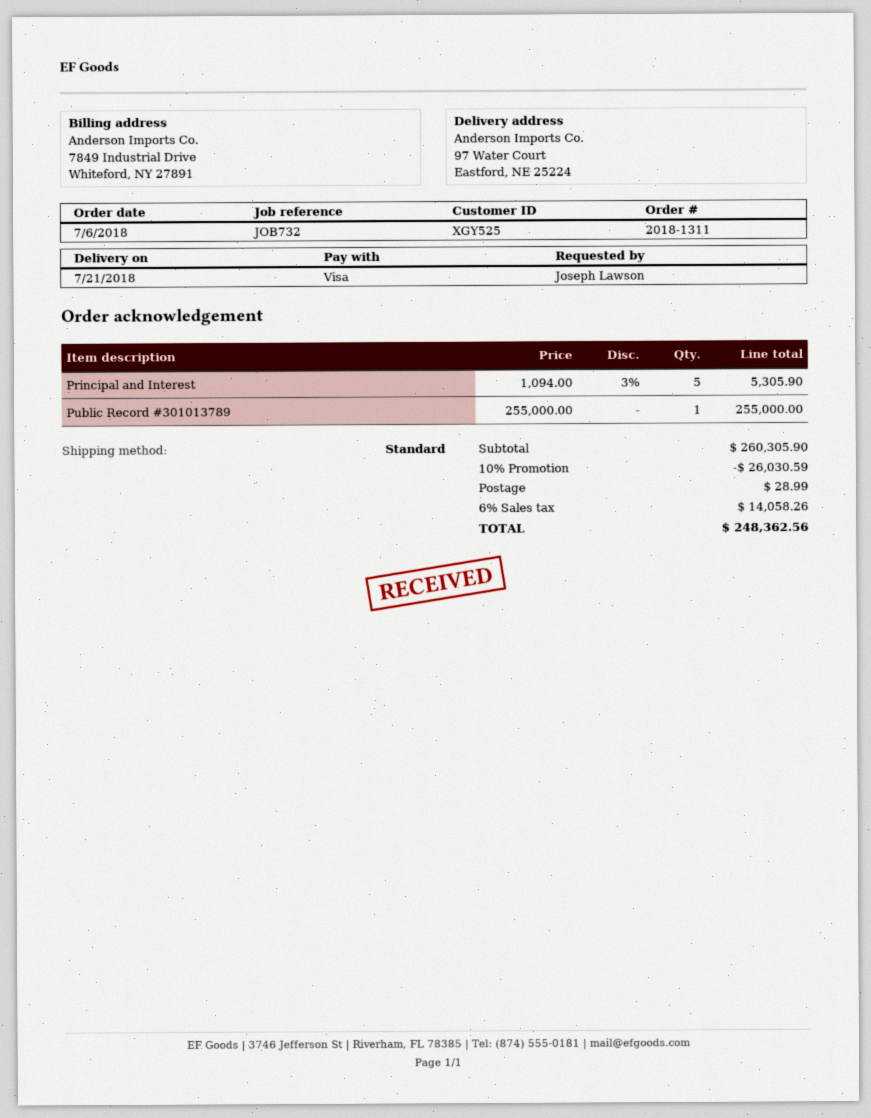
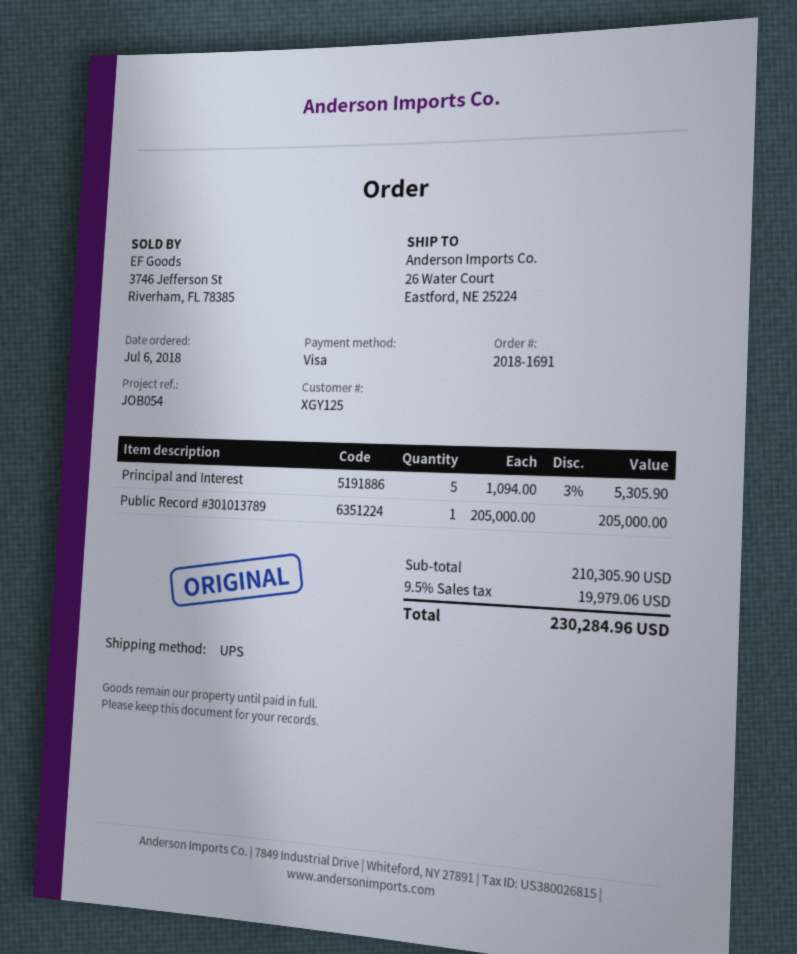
order number: 2018-1311 -> 2018-1691
customer number: XGY525 -> XGY125
reference: JOB732 -> JOB054
shipping method: standard -> UPS
ship to: 97 Water Court, Eastford, NE 25224 -> 26 Water Court, Eastford, NE 25224
Public Record #301013789: 1 x 255000.00 = 255000.00 -> 1 x 205000.00 = 205000.00
subtotal: 260305.90 -> 210305.90
discount: 10% = 26030.59 -> none
shipping: 28.99 -> none
tax: 6% = 14058.26 -> 9.5% = 19979.06
total: 248362.56 -> 230284.96

